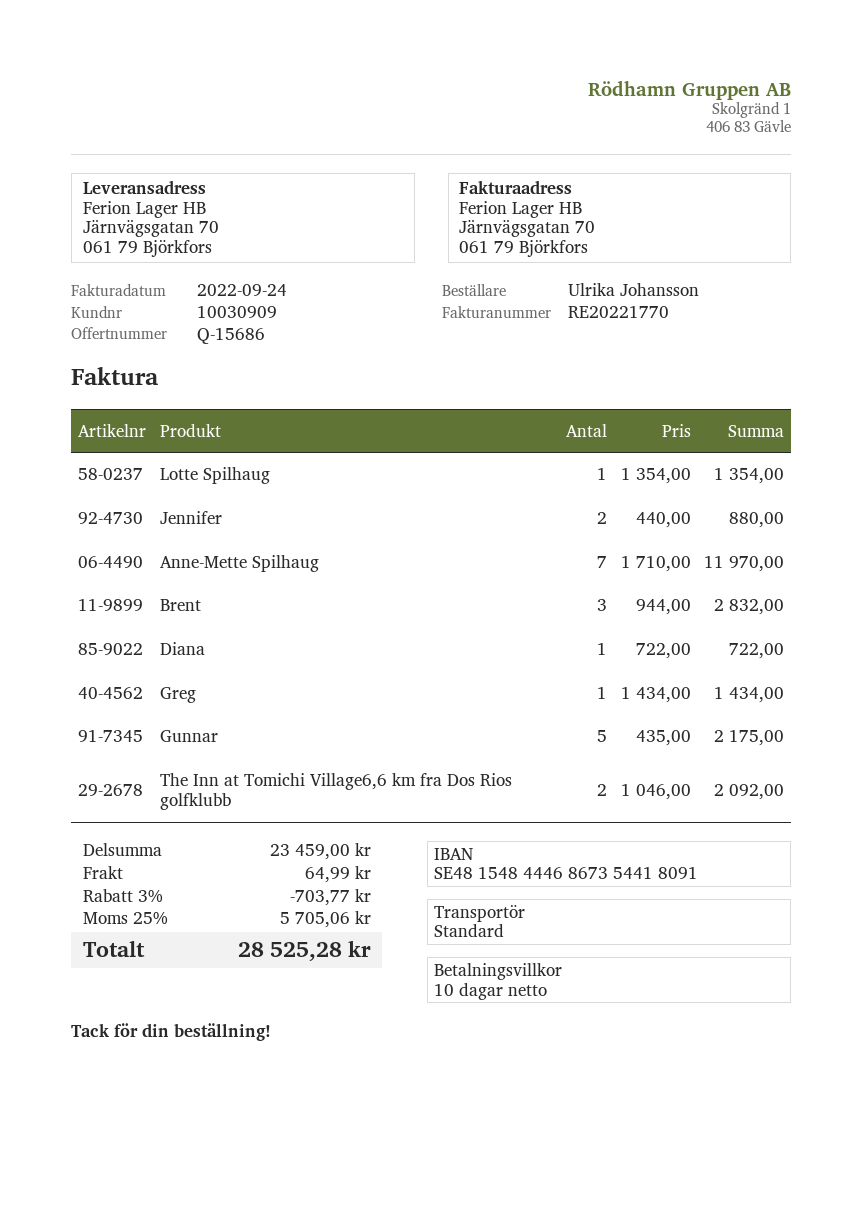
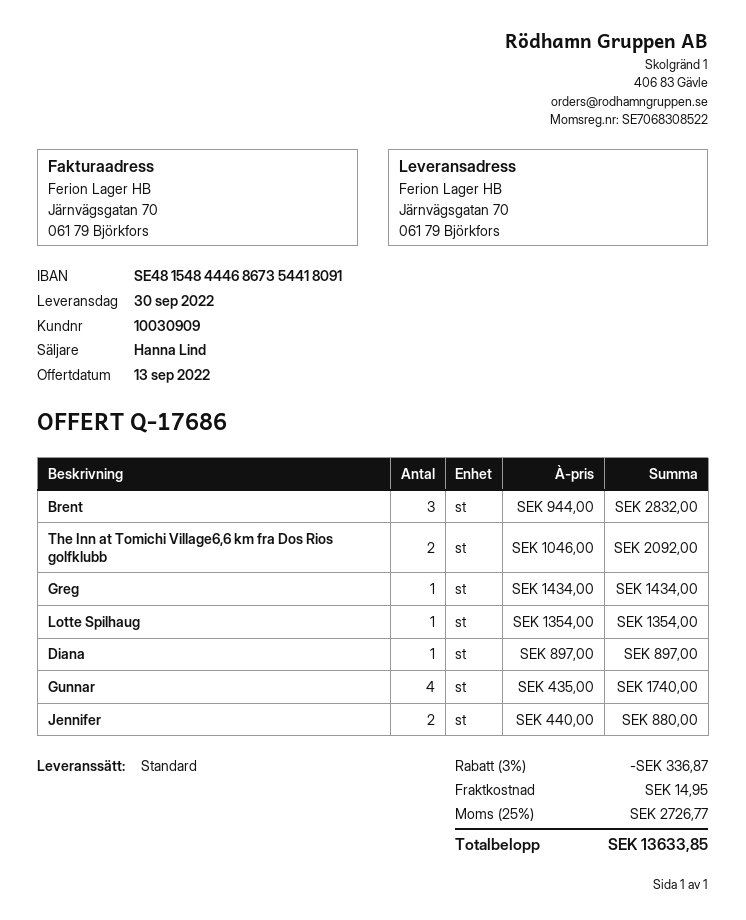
quote number: Q-15686 -> Q-17686
Anne-Mette Spilhaug: 7 x 1710.00 = 11970.00 -> none
Diana: 1 x 722.00 = 722.00 -> 1 x 897.00 = 897.00
Gunnar: 5 x 435.00 = 2175.00 -> 4 x 435.00 = 1740.00
discount: 3% = 703.77 -> 3% = 336.87
shipping: 64.99 -> 14.95
tax: 25% = 5705.06 -> 25% = 2726.77
total: 28525.28 -> 13633.85

